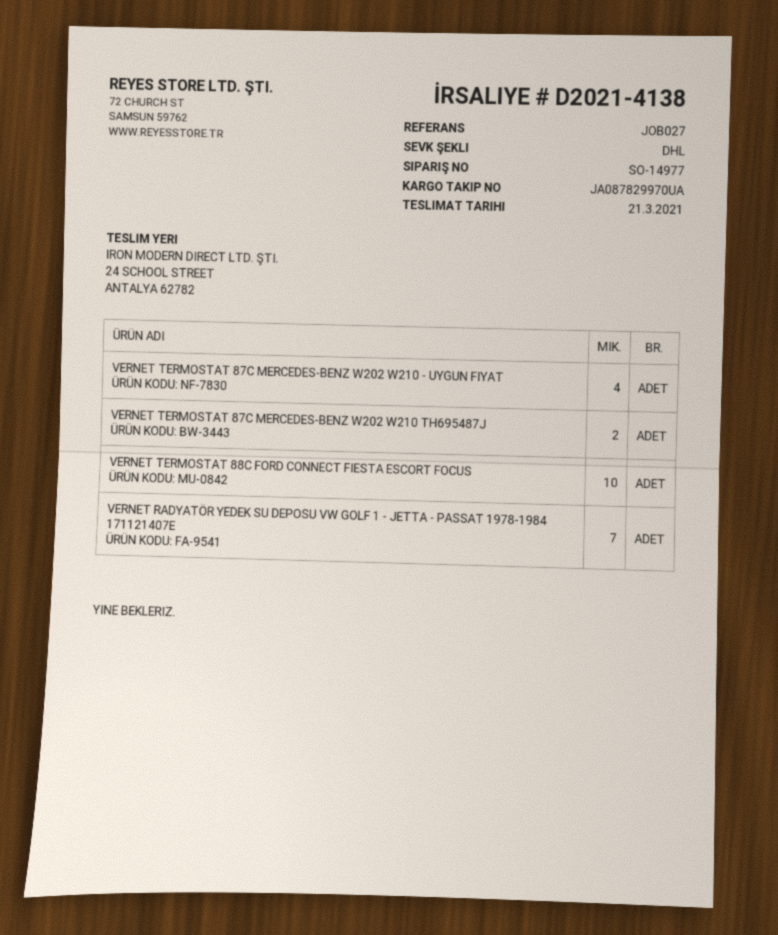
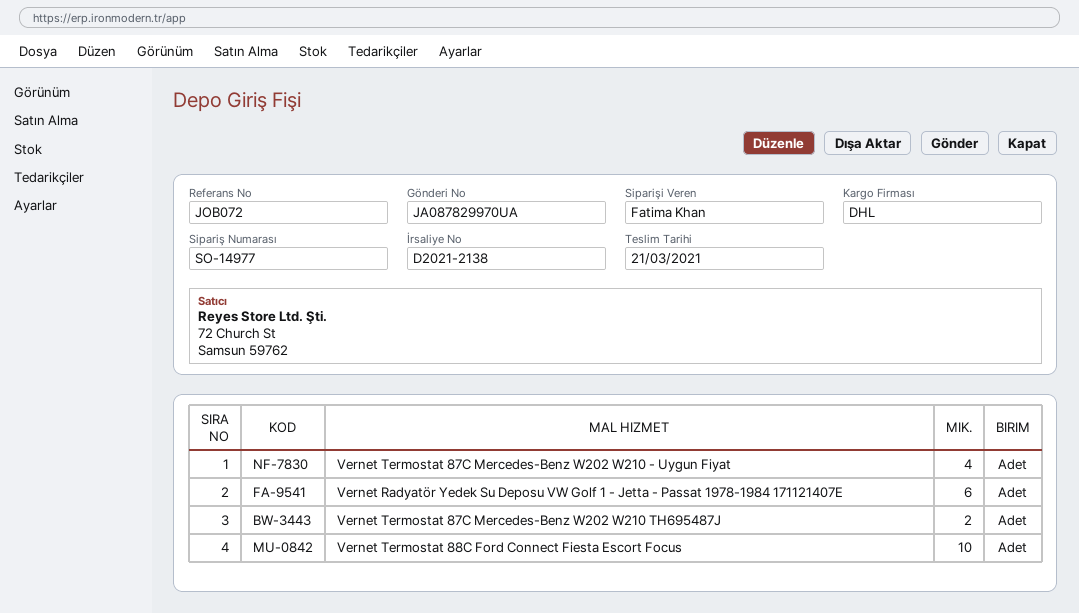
delivery note number: D2021-4138 -> D2021-2138
reference: JOB027 -> JOB072
VERNET RADYATÖR YEDEK SU DEPOSU VW GOLF 1 - JETTA - PASSAT 1978-1984 171121407E: 7 -> 6

